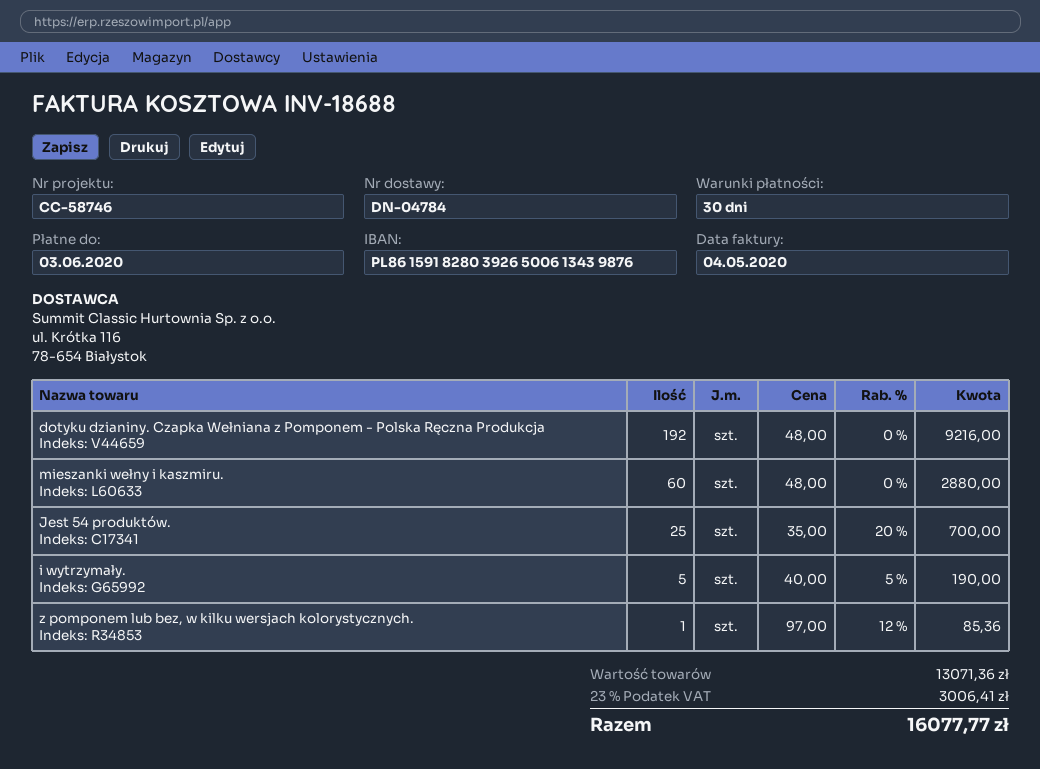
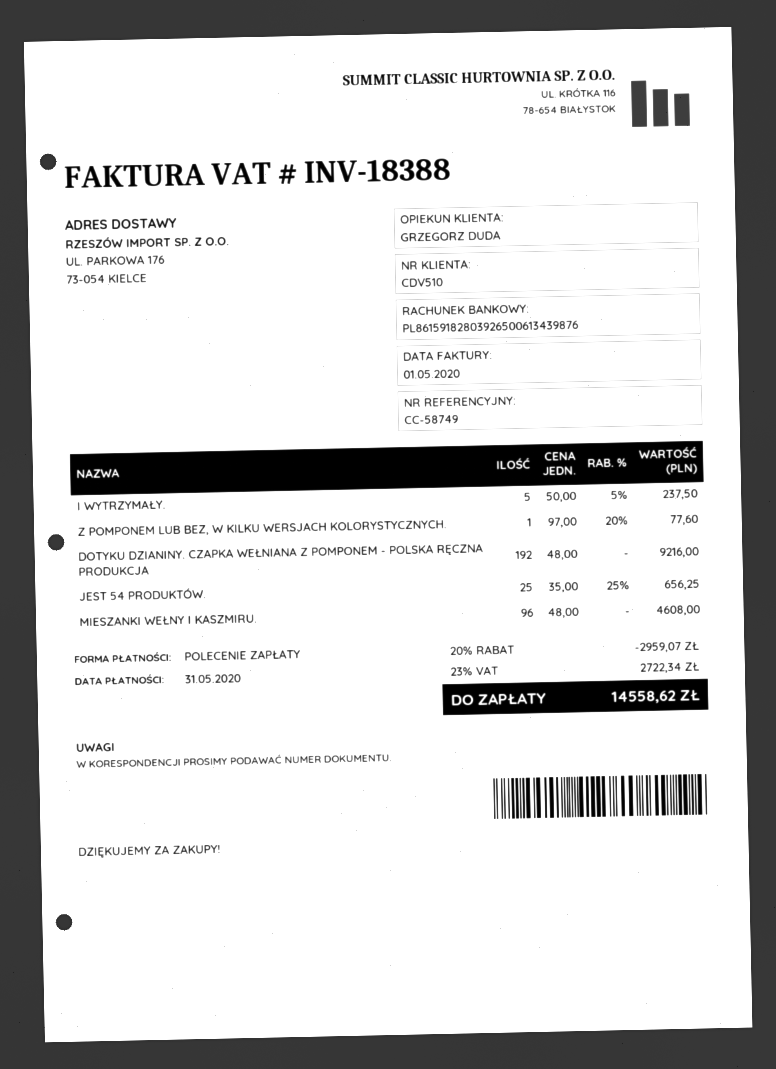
invoice number: INV-18688 -> INV-18388
invoice date: 2020-05-04 -> 2020-05-01
due date: 2020-06-03 -> 2020-05-31
reference: CC-58746 -> CC-58749
mieszanki wełny i kaszmiru.: 60 x 48.00 = 2880.00 -> 96 x 48.00 = 4608.00
Jest 54 produktów.: 25 x 35.00 - 20% = 700.00 -> 25 x 35.00 - 25% = 656.25
i wytrzymały.: 5 x 40.00 - 5% = 190.00 -> 5 x 50.00 - 5% = 237.50
z pomponem lub bez, w kilku wersjach kolorystycznych.: 1 x 97.00 - 12% = 85.36 -> 1 x 97.00 - 20% = 77.60
discount: none -> 20% = 2959.07
tax: 23% = 3006.41 -> 23% = 2722.34
total: 16077.77 -> 14558.62

